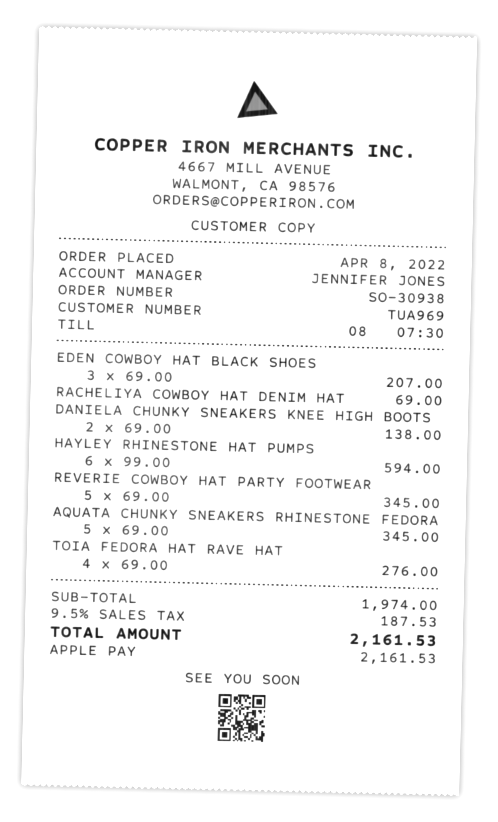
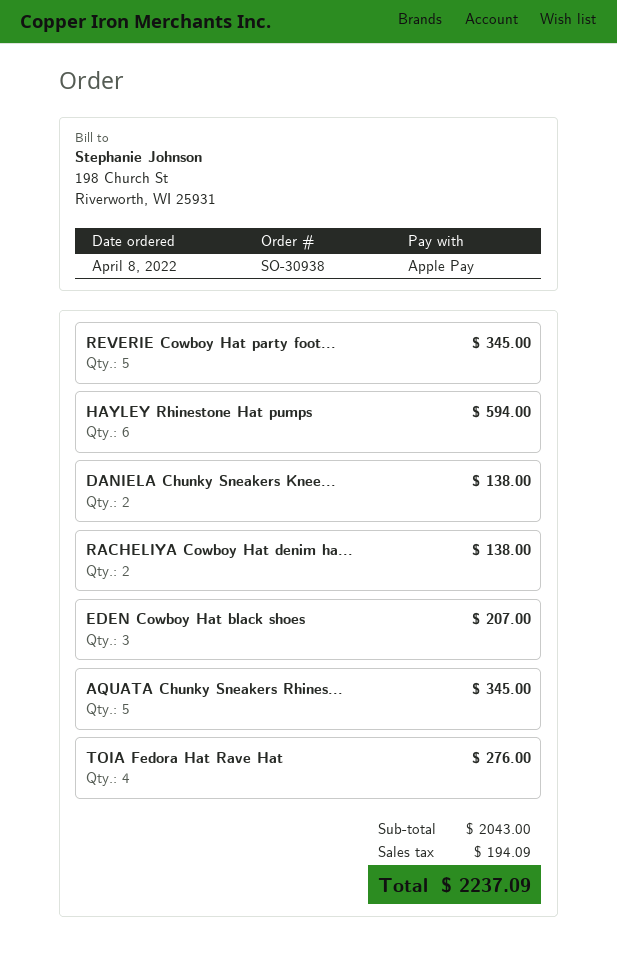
RACHELIYA COWBOY HAT DENIM HAT: 1 for 69.00 -> 2 for 138.00
subtotal: 1974.00 -> 2043.00
tax: 187.53 -> 194.09
total: 2161.53 -> 2237.09

